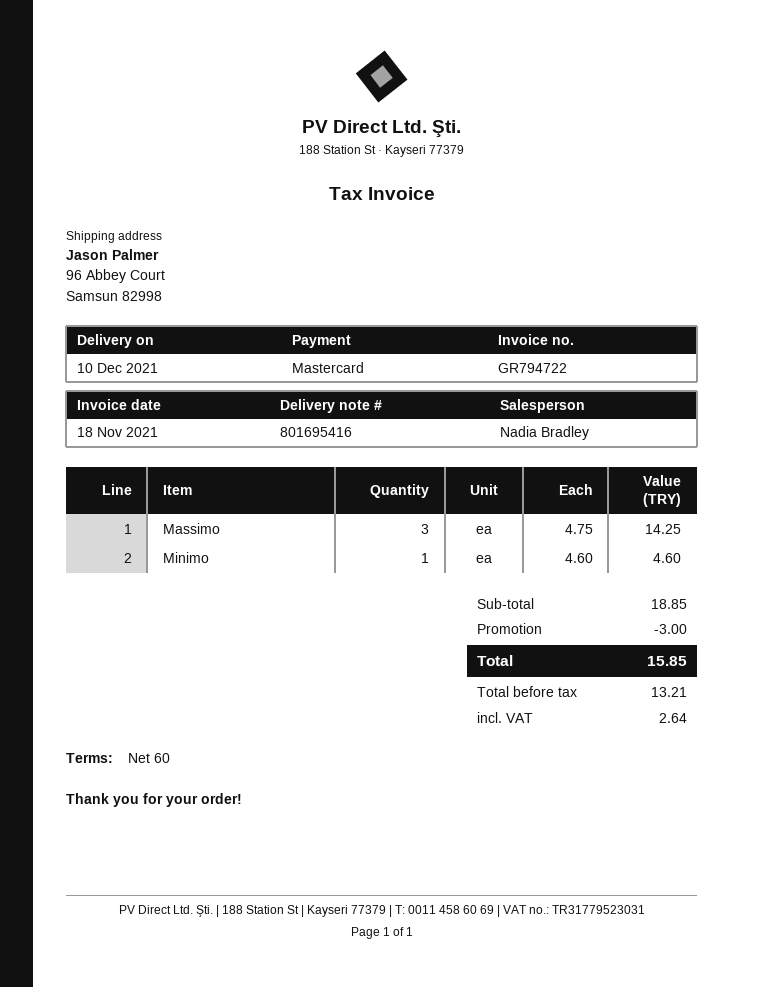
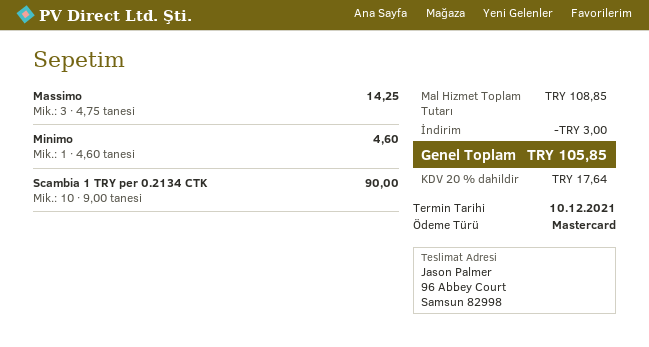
Scambia 1 TRY per 0.2134 CTK: none -> 10 x 9.00 = 90.00
subtotal: 18.85 -> 108.85
tax: 2.64 -> 17.64
total: 15.85 -> 105.85

